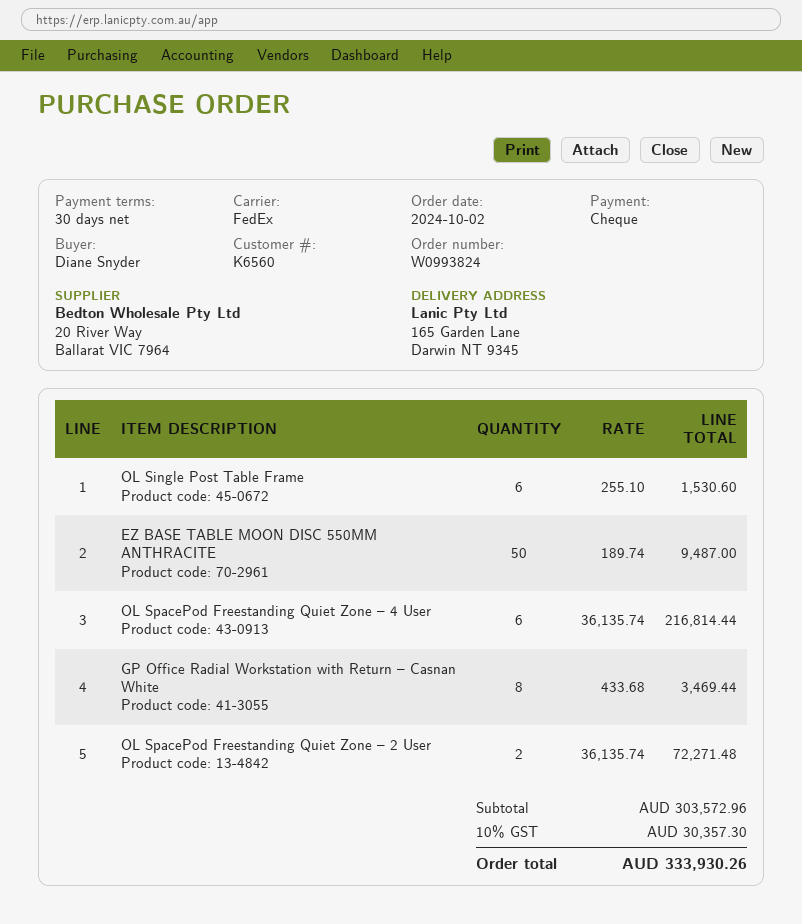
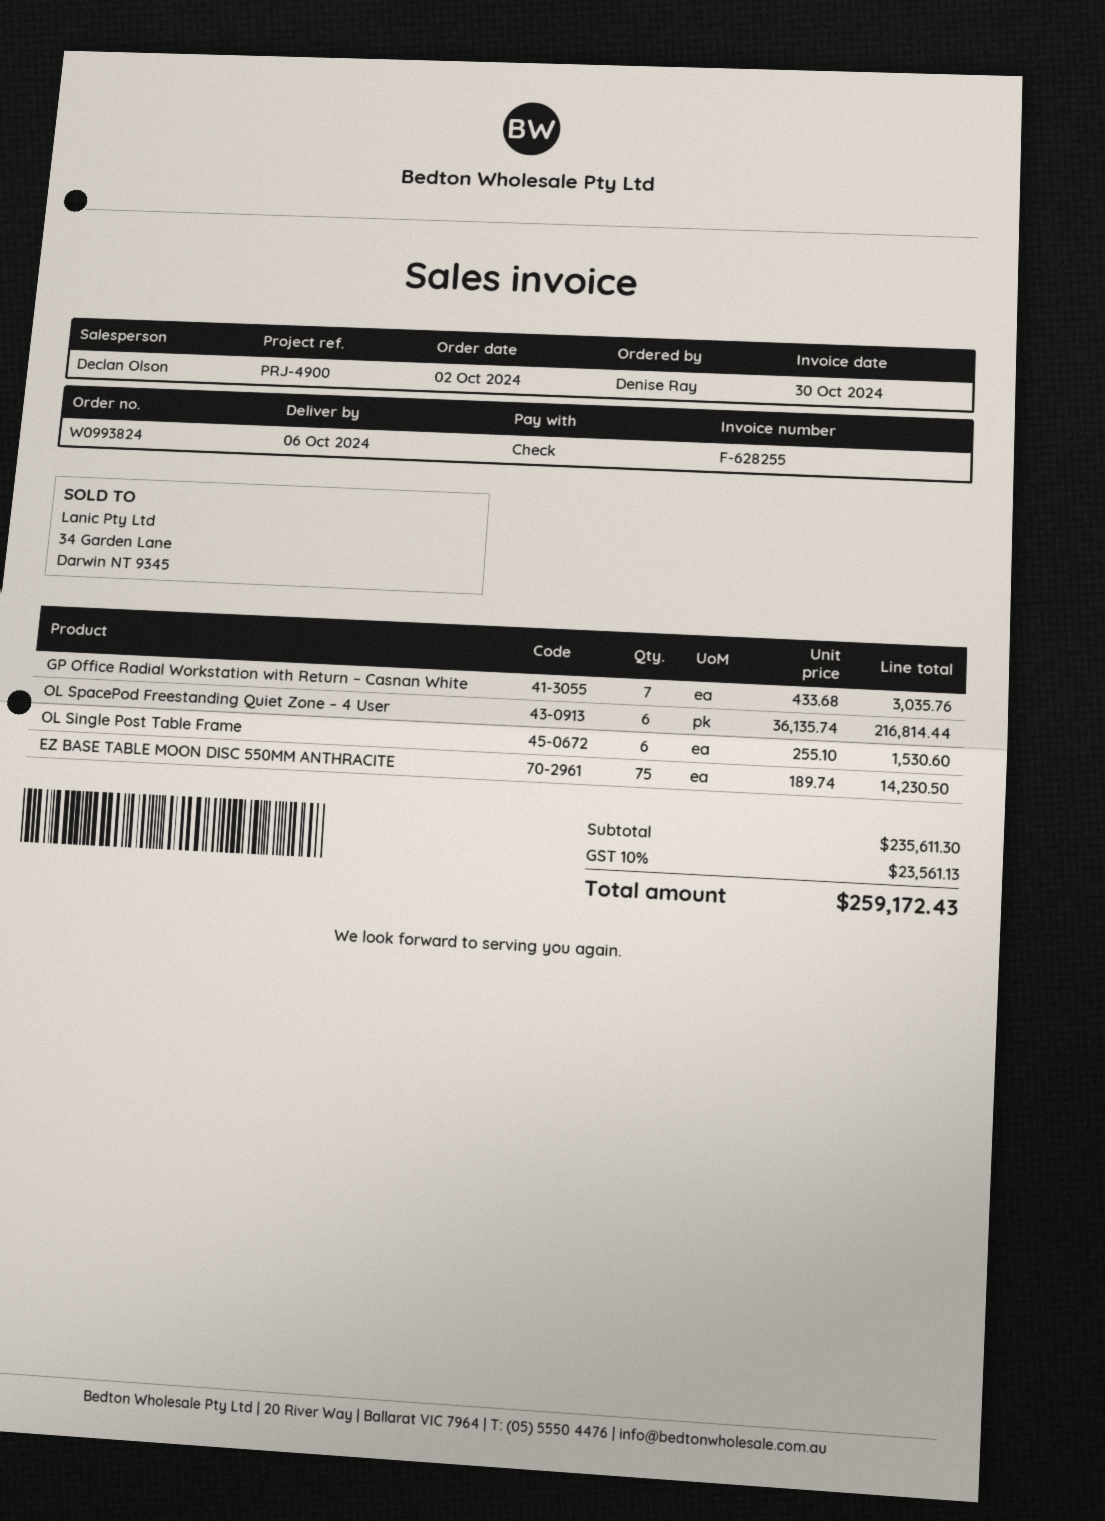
ordered by: Diane Snyder -> Denise Ray
EZ BASE TABLE MOON DISC 550MM ANTHRACITE: 50 x 189.74 = 9487.00 -> 75 x 189.74 = 14230.50
GP Office Radial Workstation with Return – Casnan White: 8 x 433.68 = 3469.44 -> 7 x 433.68 = 3035.76
OL SpacePod Freestanding Quiet Zone – 2 User: 2 x 36135.74 = 72271.48 -> none
subtotal: 303572.96 -> 235611.30
tax: 10% = 30357.30 -> 10% = 23561.13
total: 333930.26 -> 259172.43

